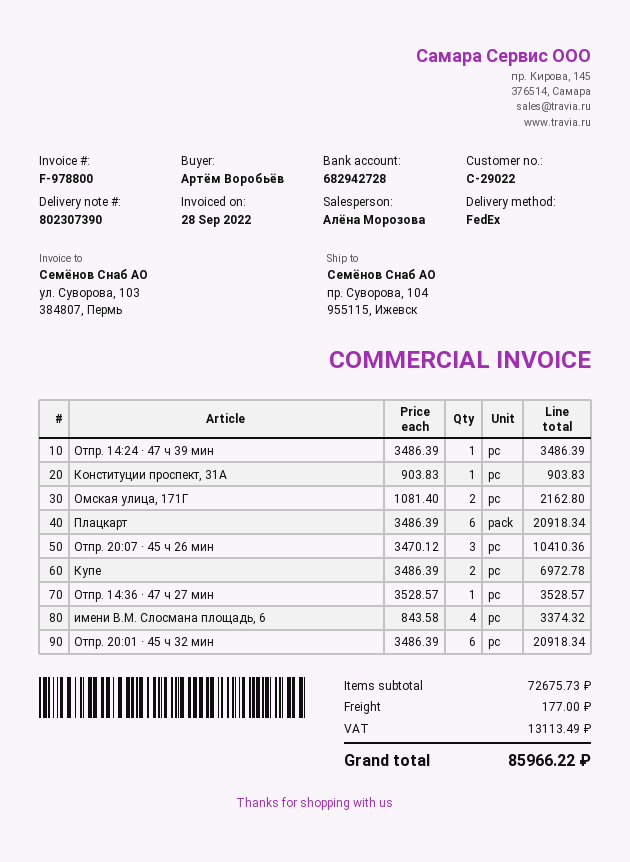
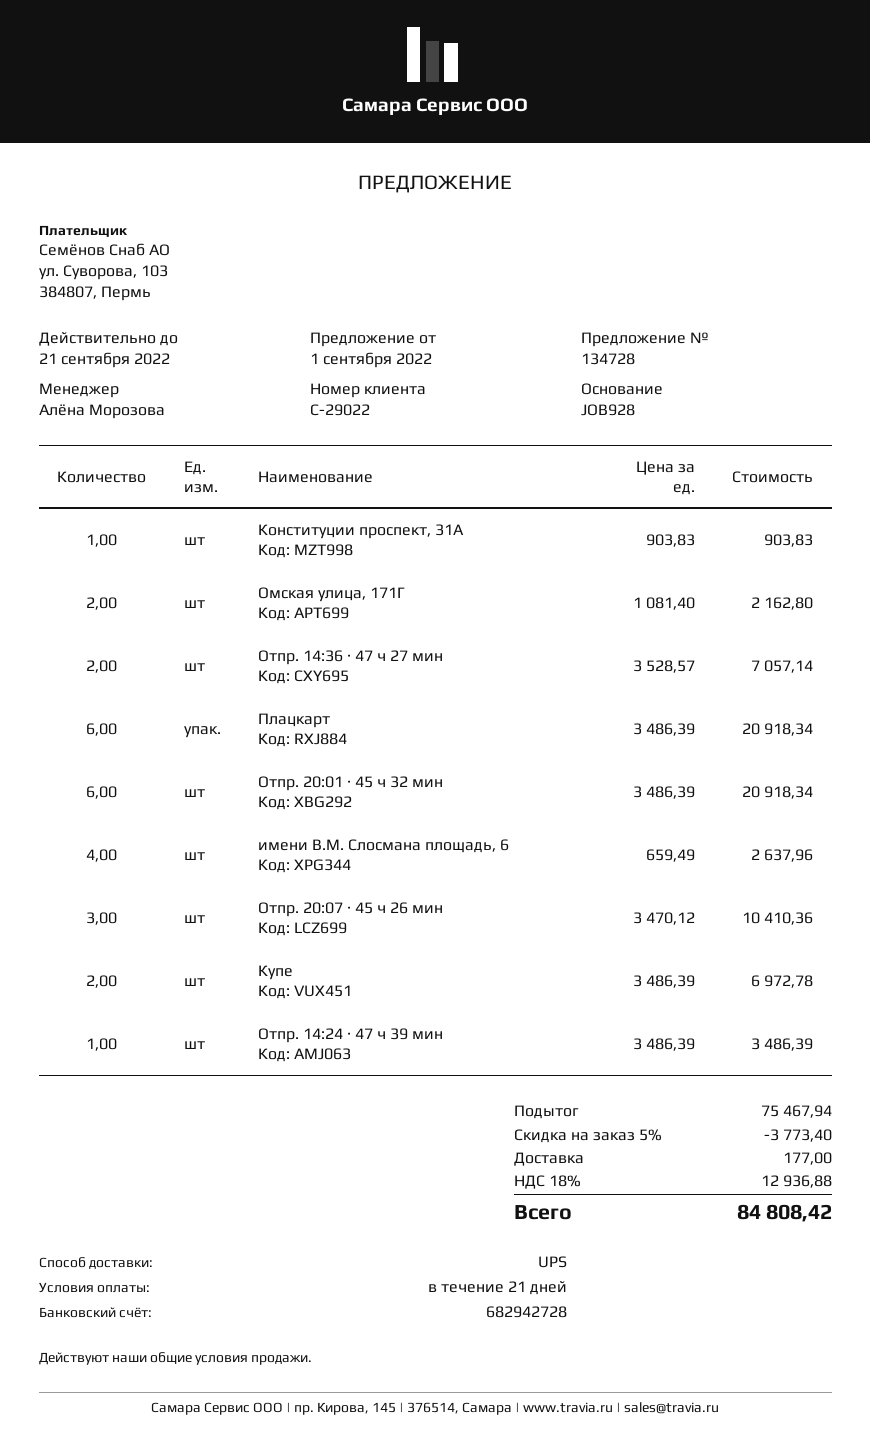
shipping method: FedEx -> UPS
Отпр. 14:36 · 47 ч 27 мин: 1 x 3528.57 = 3528.57 -> 2 x 3528.57 = 7057.14
имени В.М. Слосмана площадь, 6: 4 x 843.58 = 3374.32 -> 4 x 659.49 = 2637.96
subtotal: 72675.73 -> 75467.94
discount: none -> 5% = 3773.40
tax: 13113.49 -> 12936.88
total: 85966.22 -> 84808.42

